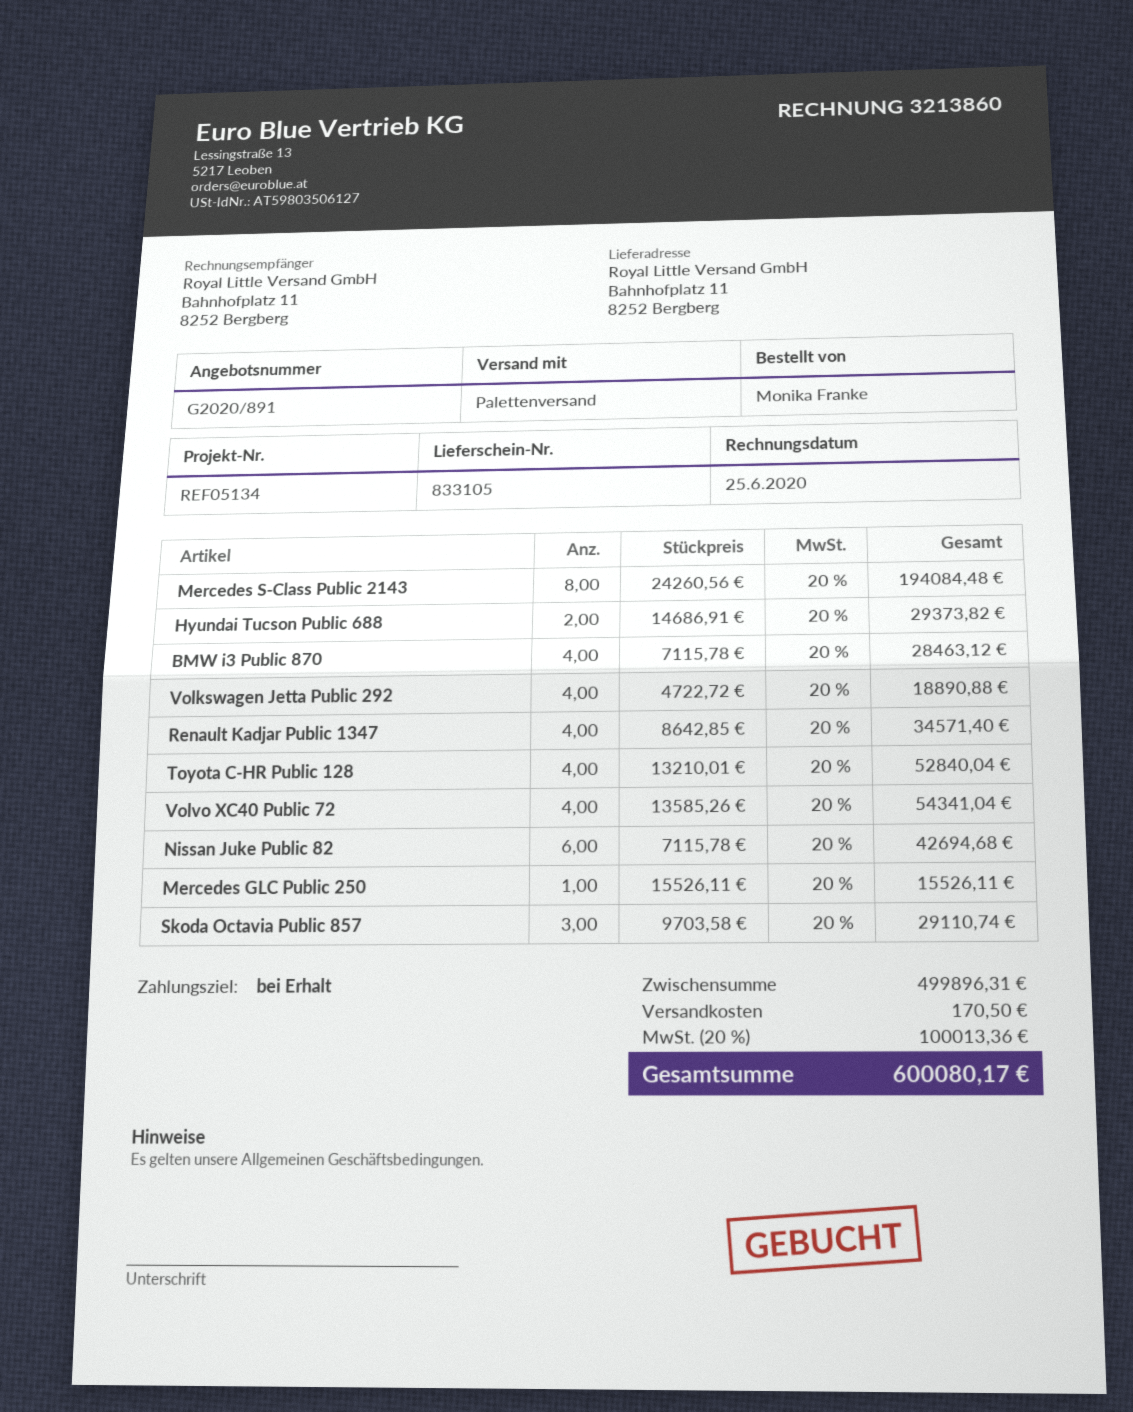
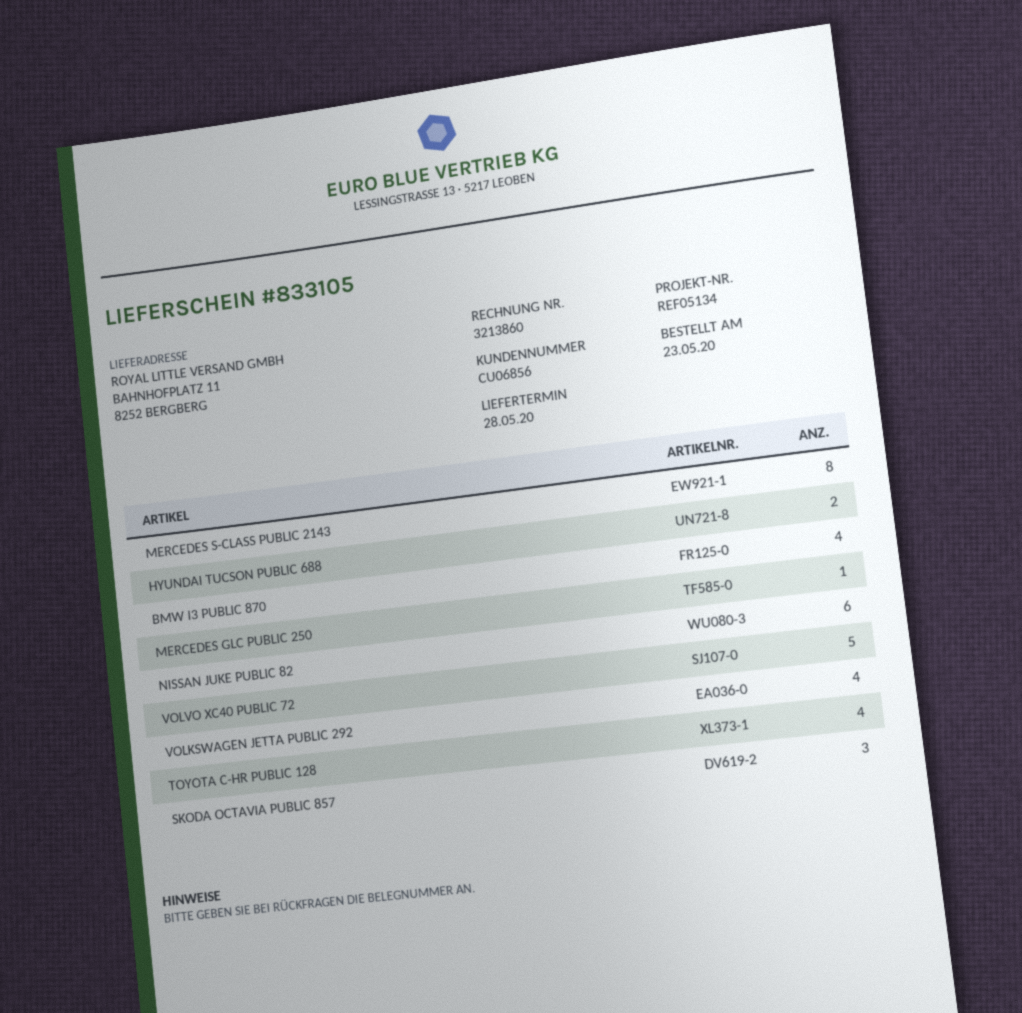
Renault Kadjar Public 1347: 4 -> none
Volvo XC40 Public 72: 4 -> 5

